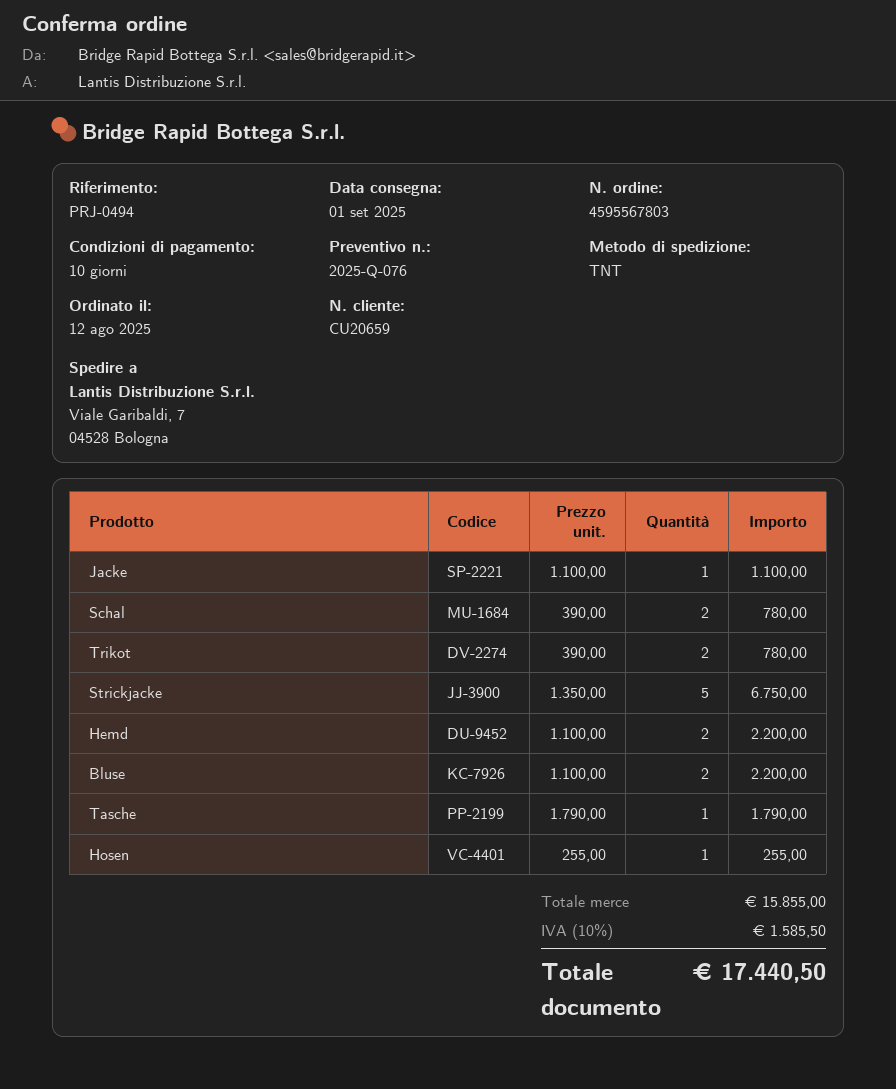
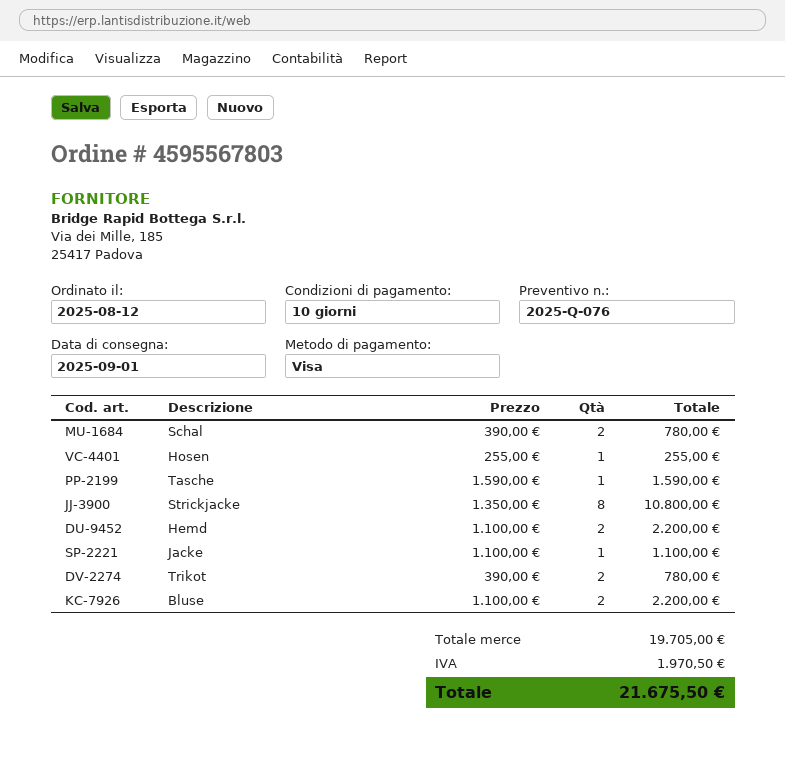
Strickjacke: 5 x 1350.00 = 6750.00 -> 8 x 1350.00 = 10800.00
Tasche: 1 x 1790.00 = 1790.00 -> 1 x 1590.00 = 1590.00
subtotal: 15855.00 -> 19705.00
tax: 1585.50 -> 1970.50
total: 17440.50 -> 21675.50

